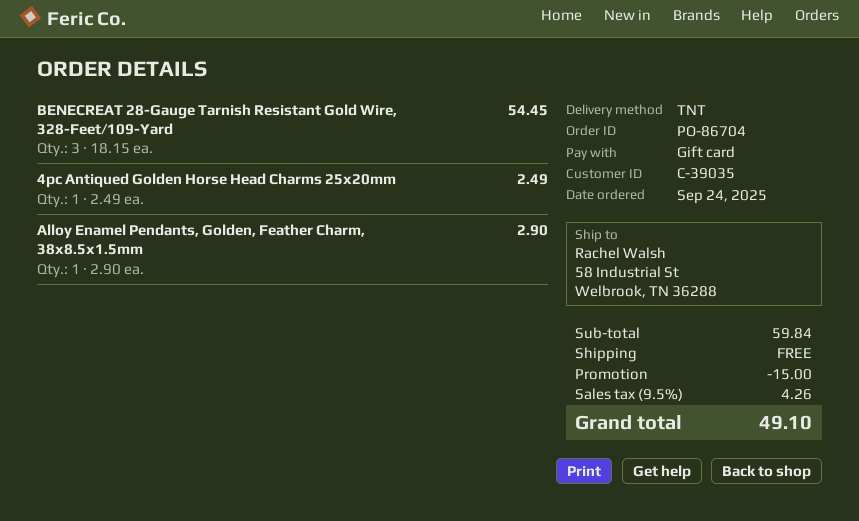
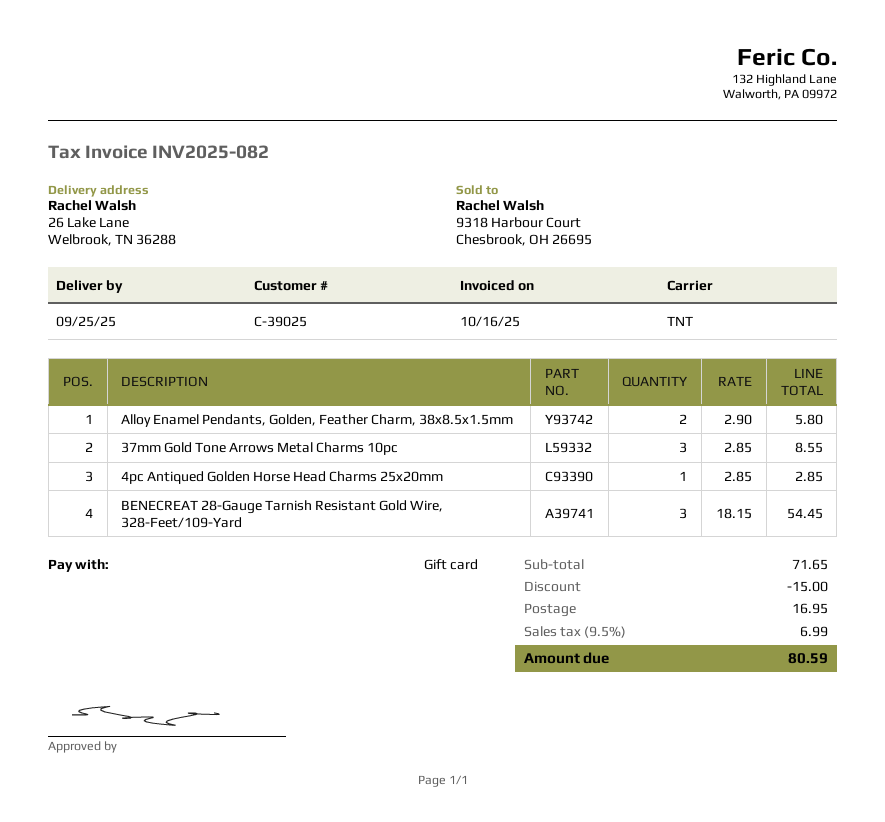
customer number: C-39035 -> C-39025
ship to: 58 Industrial St, Welbrook, TN 36288 -> 26 Lake Lane, Welbrook, TN 36288
4pc Antiqued Golden Horse Head Charms 25x20mm: 1 x 2.49 = 2.49 -> 1 x 2.85 = 2.85
Alloy Enamel Pendants, Golden, Feather Charm, 38x8.5x1.5mm: 1 x 2.90 = 2.90 -> 2 x 2.90 = 5.80
37mm Gold Tone Arrows Metal Charms 10pc: none -> 3 x 2.85 = 8.55
subtotal: 59.84 -> 71.65
shipping: 0.00 -> 16.95
tax: 9.5% = 4.26 -> 9.5% = 6.99
total: 49.10 -> 80.59

